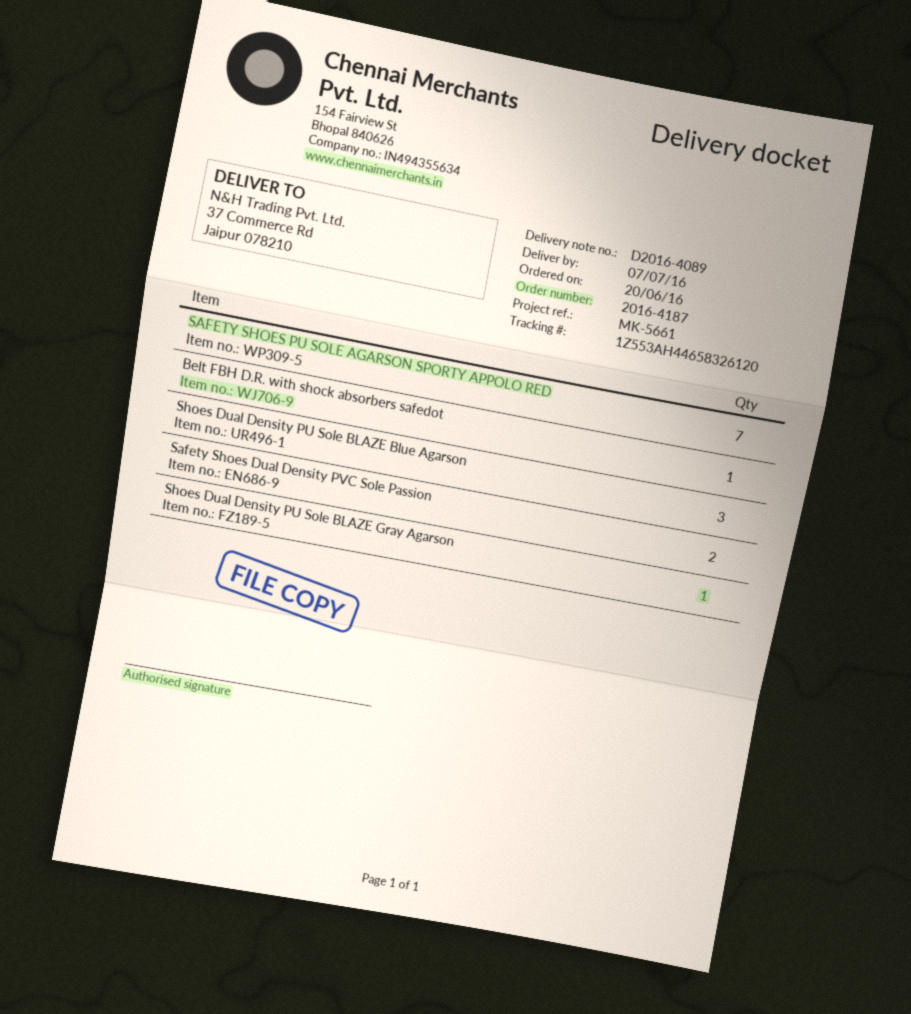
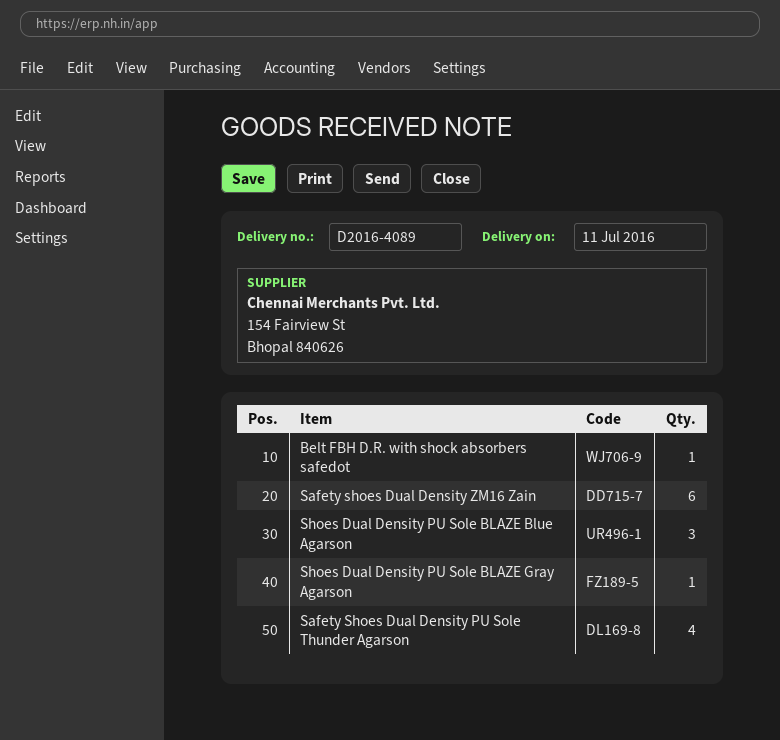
delivery date: 2016-07-07 -> 2016-07-11
SAFETY SHOES PU SOLE AGARSON SPORTY APPOLO RED: 7 -> none
Safety Shoes Dual Density PVC Sole Passion: 2 -> none
Safety shoes Dual Density ZM16 Zain: none -> 6
Safety Shoes Dual Density PU Sole Thunder Agarson: none -> 4

